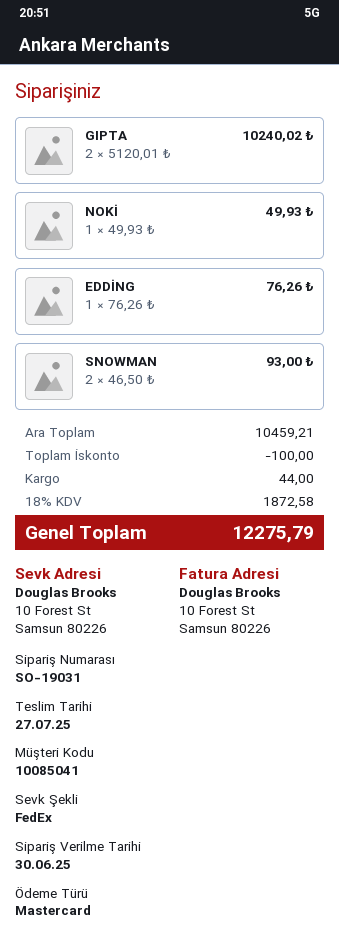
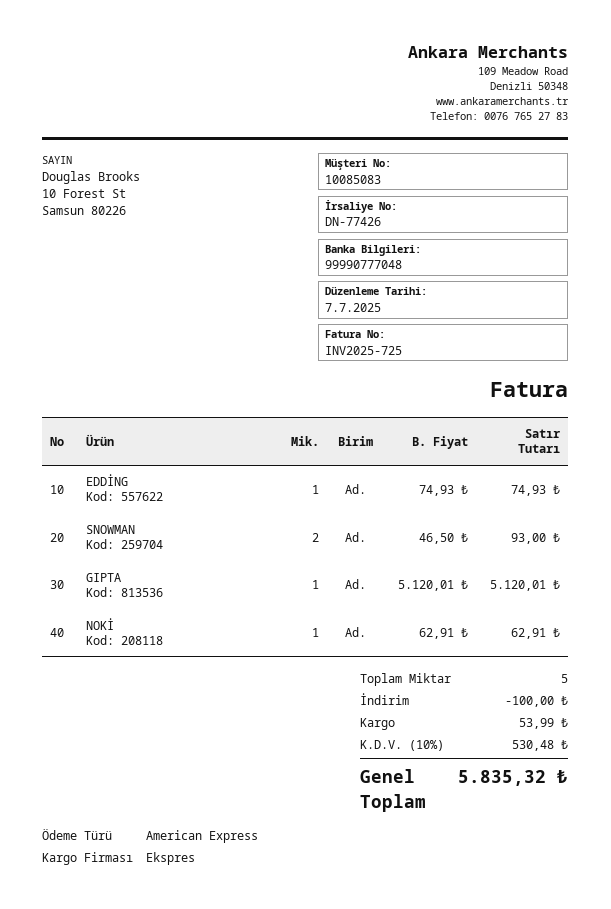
customer number: 10085041 -> 10085083
payment method: Mastercard -> American Express
shipping method: FedEx -> express
GIPTA: 2 x 5120.01 = 10240.02 -> 1 x 5120.01 = 5120.01
NOKİ: 1 x 49.93 = 49.93 -> 1 x 62.91 = 62.91
EDDİNG: 1 x 76.26 = 76.26 -> 1 x 74.93 = 74.93
shipping: 44.00 -> 53.99
tax: 18% = 1872.58 -> 10% = 530.48
total: 12275.79 -> 5835.32

